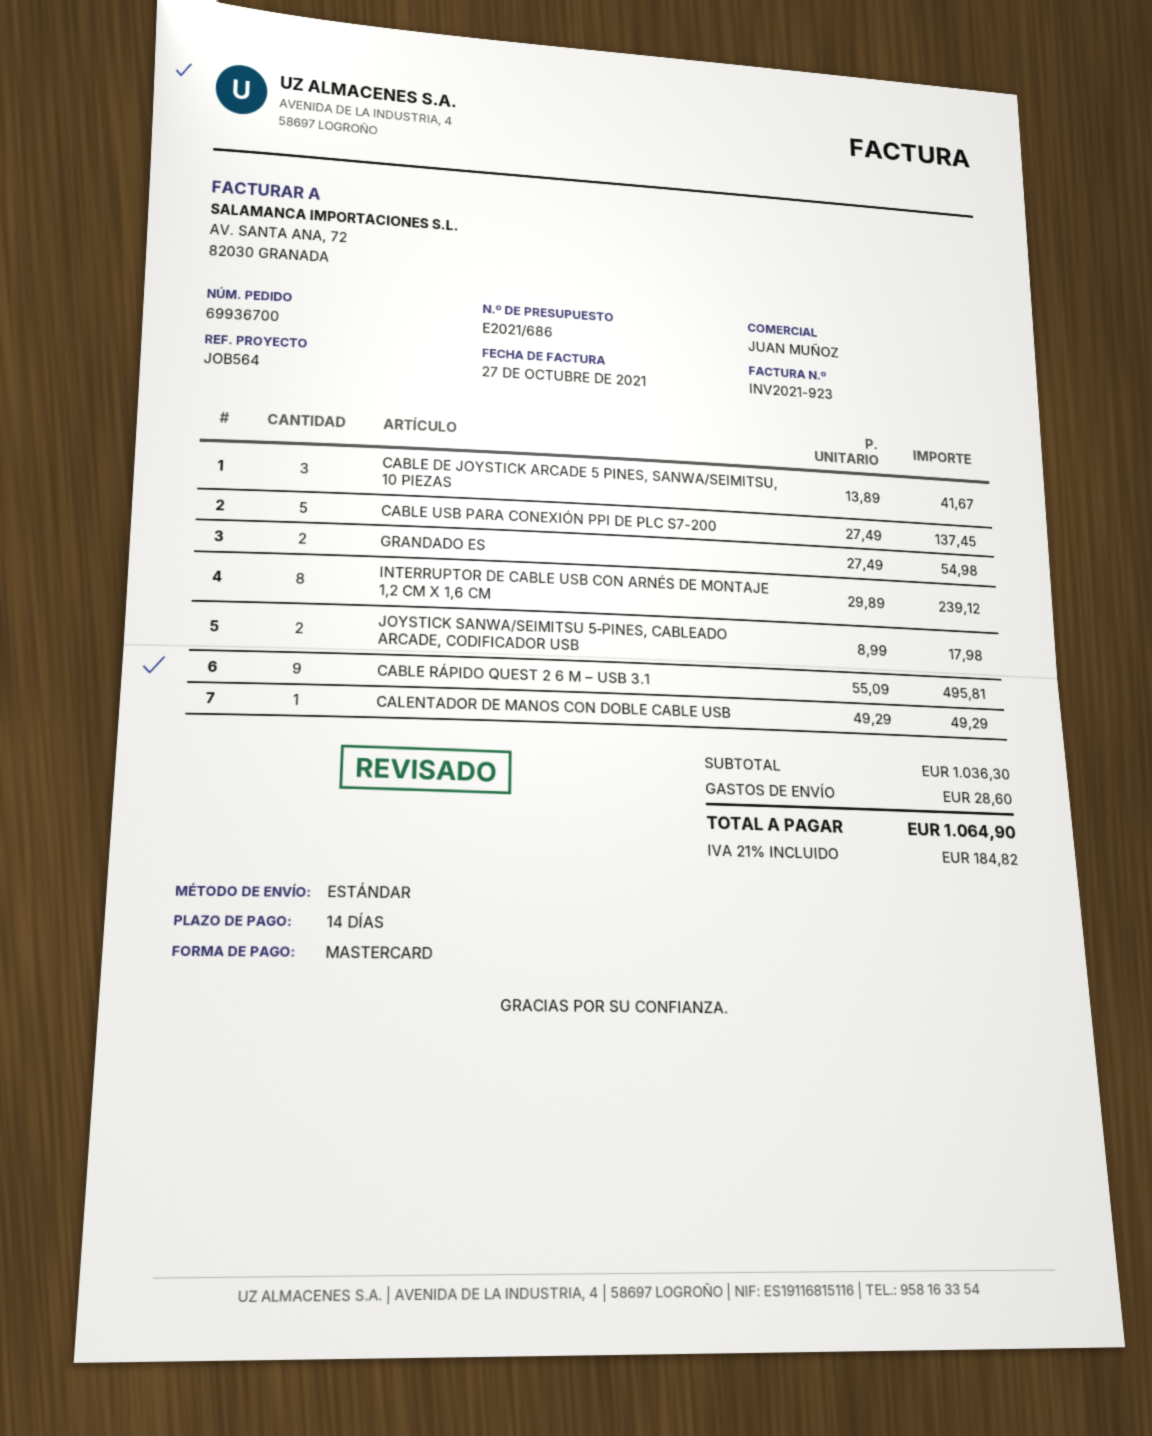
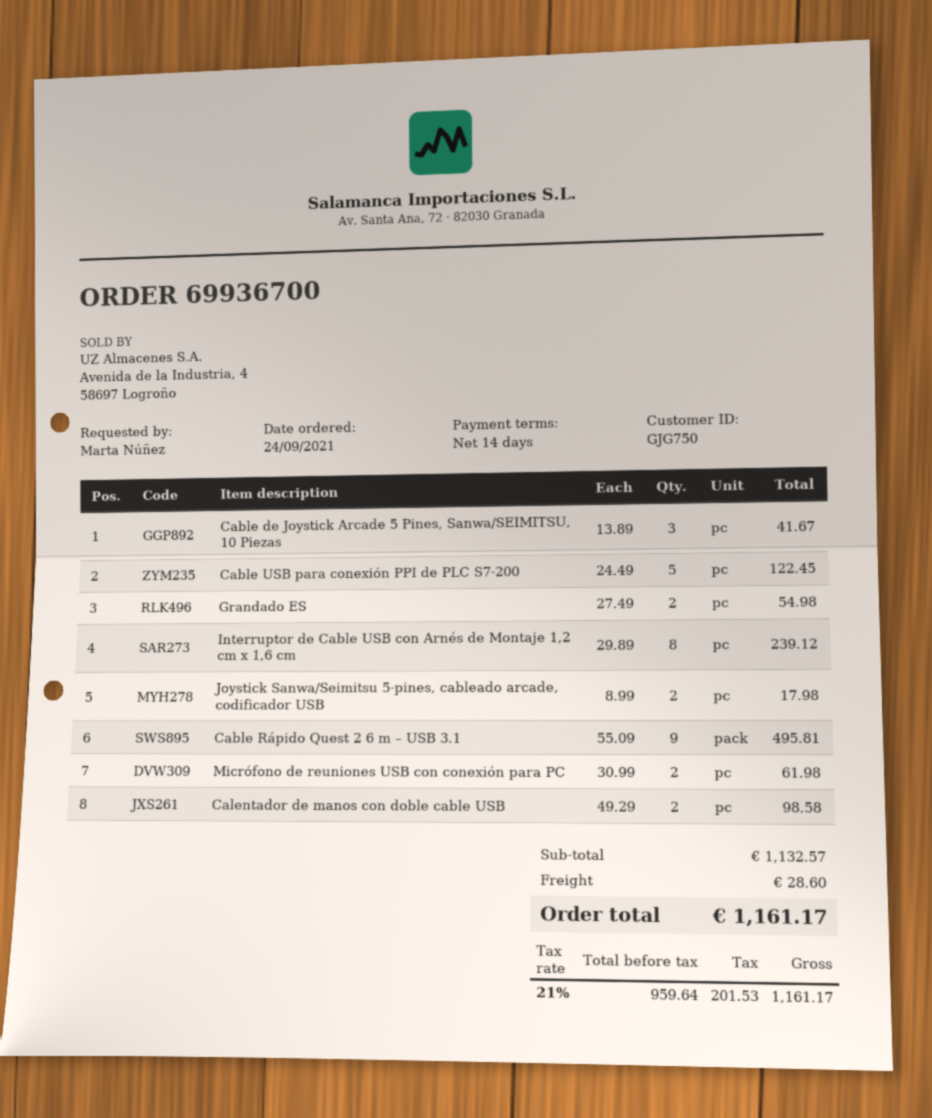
CABLE USB PARA CONEXIÓN PPI DE PLC S7-200: 5 x 27.49 = 137.45 -> 5 x 24.49 = 122.45
CALENTADOR DE MANOS CON DOBLE CABLE USB: 1 x 49.29 = 49.29 -> 2 x 49.29 = 98.58
Micrófono de reuniones USB con conexión para PC: none -> 2 x 30.99 = 61.98
subtotal: 1036.30 -> 1132.57
tax: 21% = 184.82 -> 21% = 201.53
total: 1064.90 -> 1161.17

